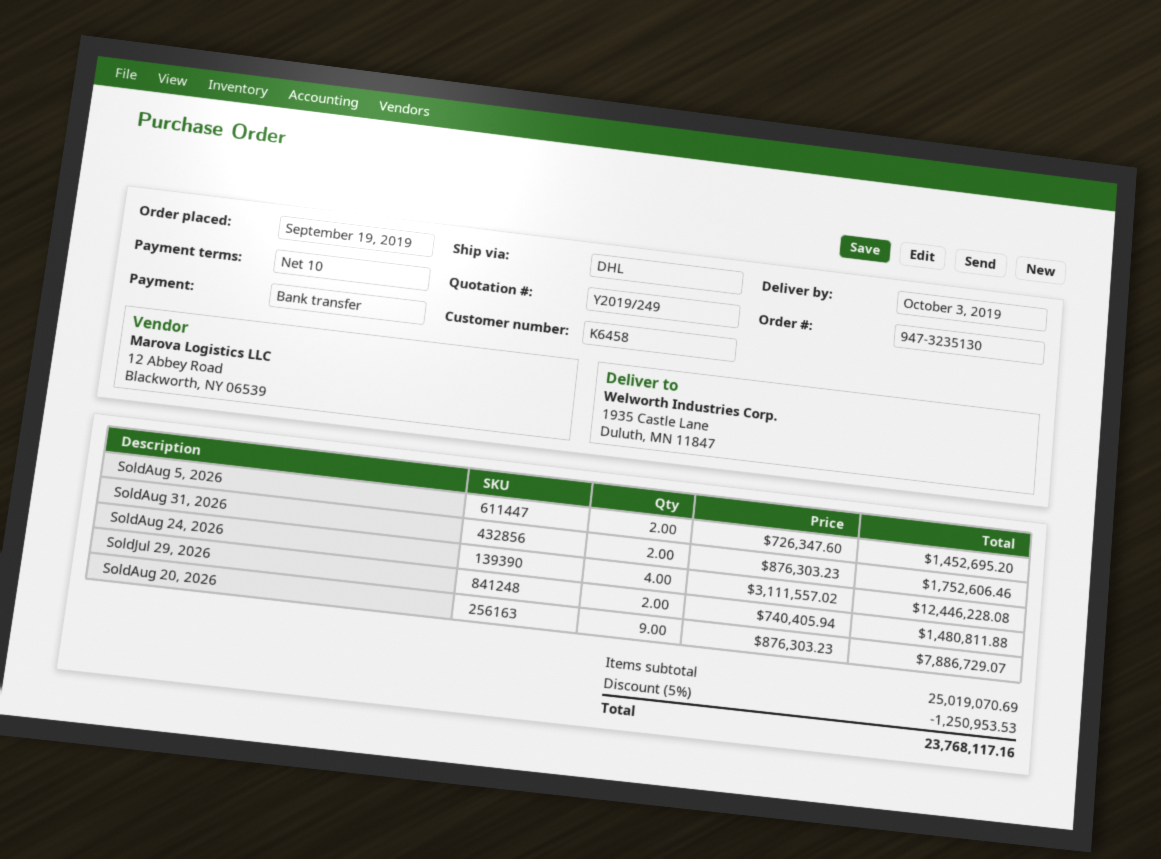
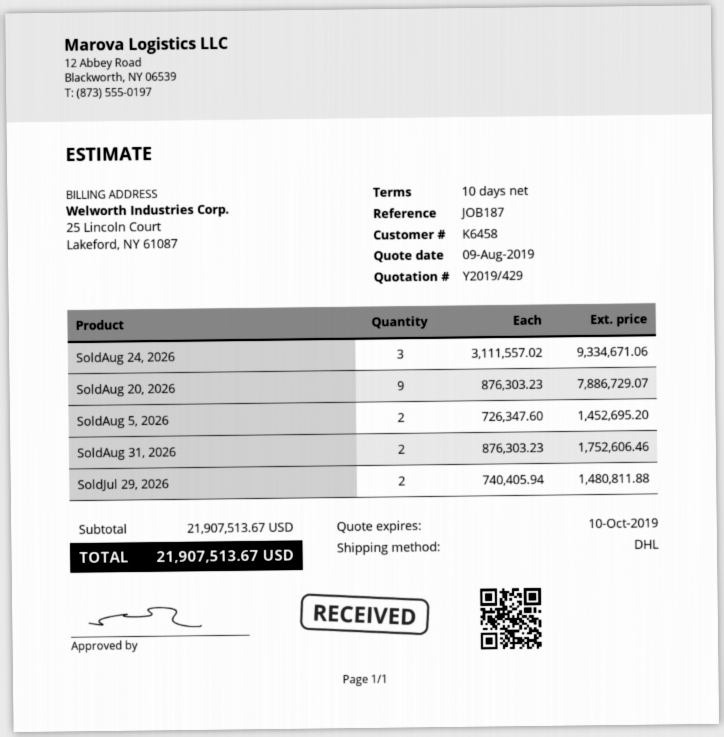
quote number: Y2019/249 -> Y2019/429
SoldAug 24, 2026: 4 x 3111557.02 = 12446228.08 -> 3 x 3111557.02 = 9334671.06
subtotal: 25019070.69 -> 21907513.67
discount: 5% = 1250953.53 -> none
total: 23768117.16 -> 21907513.67

